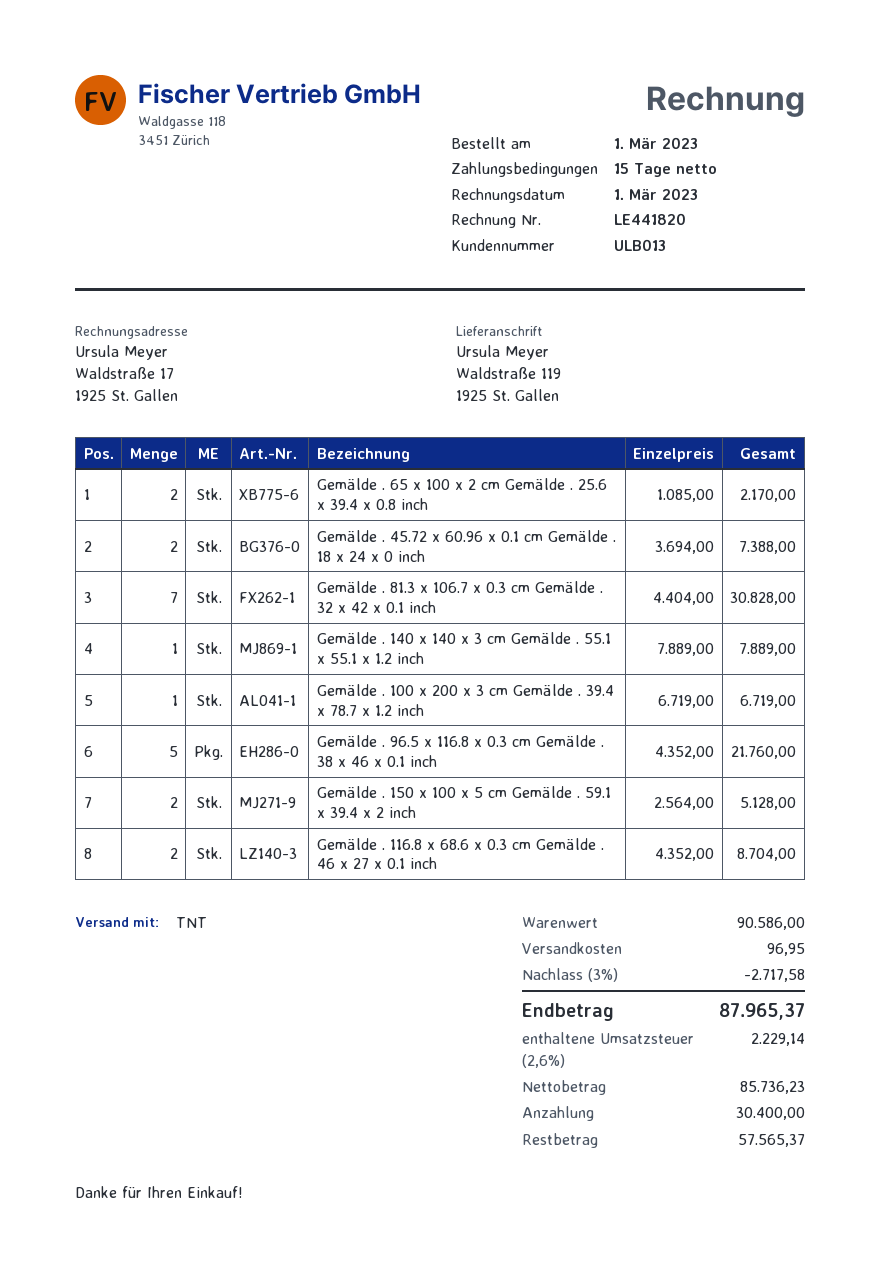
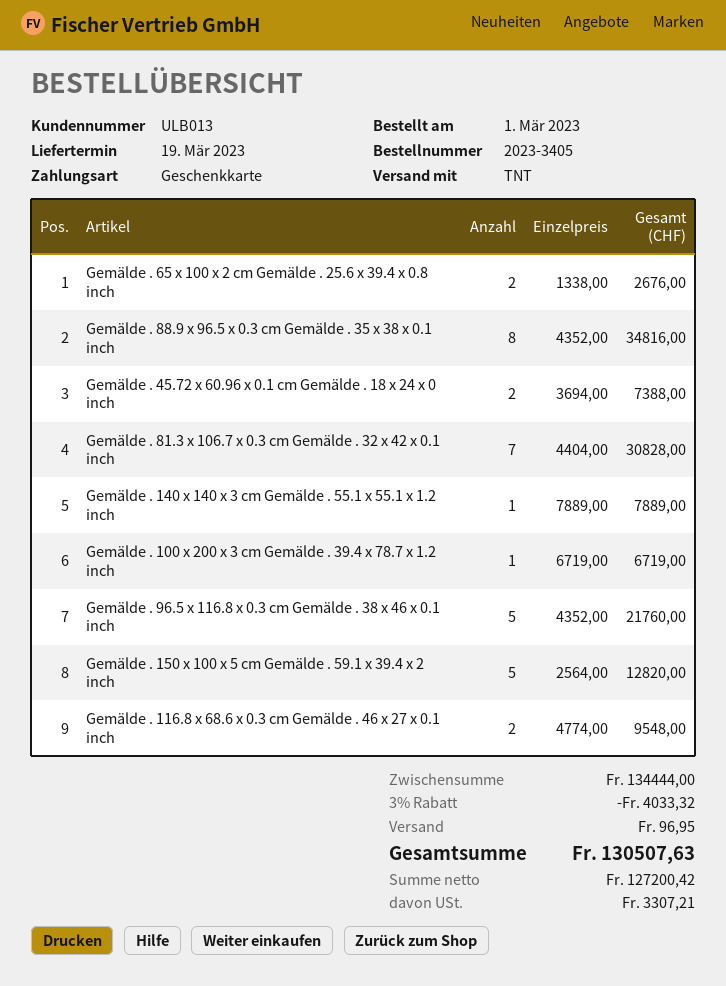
Gemälde . 65 x 100 x 2 cm Gemälde . 25.6 x 39.4 x 0.8 inch: 2 x 1085.00 = 2170.00 -> 2 x 1338.00 = 2676.00
Gemälde . 150 x 100 x 5 cm Gemälde . 59.1 x 39.4 x 2 inch: 2 x 2564.00 = 5128.00 -> 5 x 2564.00 = 12820.00
Gemälde . 116.8 x 68.6 x 0.3 cm Gemälde . 46 x 27 x 0.1 inch: 2 x 4352.00 = 8704.00 -> 2 x 4774.00 = 9548.00
Gemälde . 88.9 x 96.5 x 0.3 cm Gemälde . 35 x 38 x 0.1 inch: none -> 8 x 4352.00 = 34816.00
subtotal: 90586.00 -> 134444.00
discount: 3% = 2717.58 -> 3% = 4033.32
net: 85736.23 -> 127200.42
tax: 2229.14 -> 3307.21
total: 87965.37 -> 130507.63

